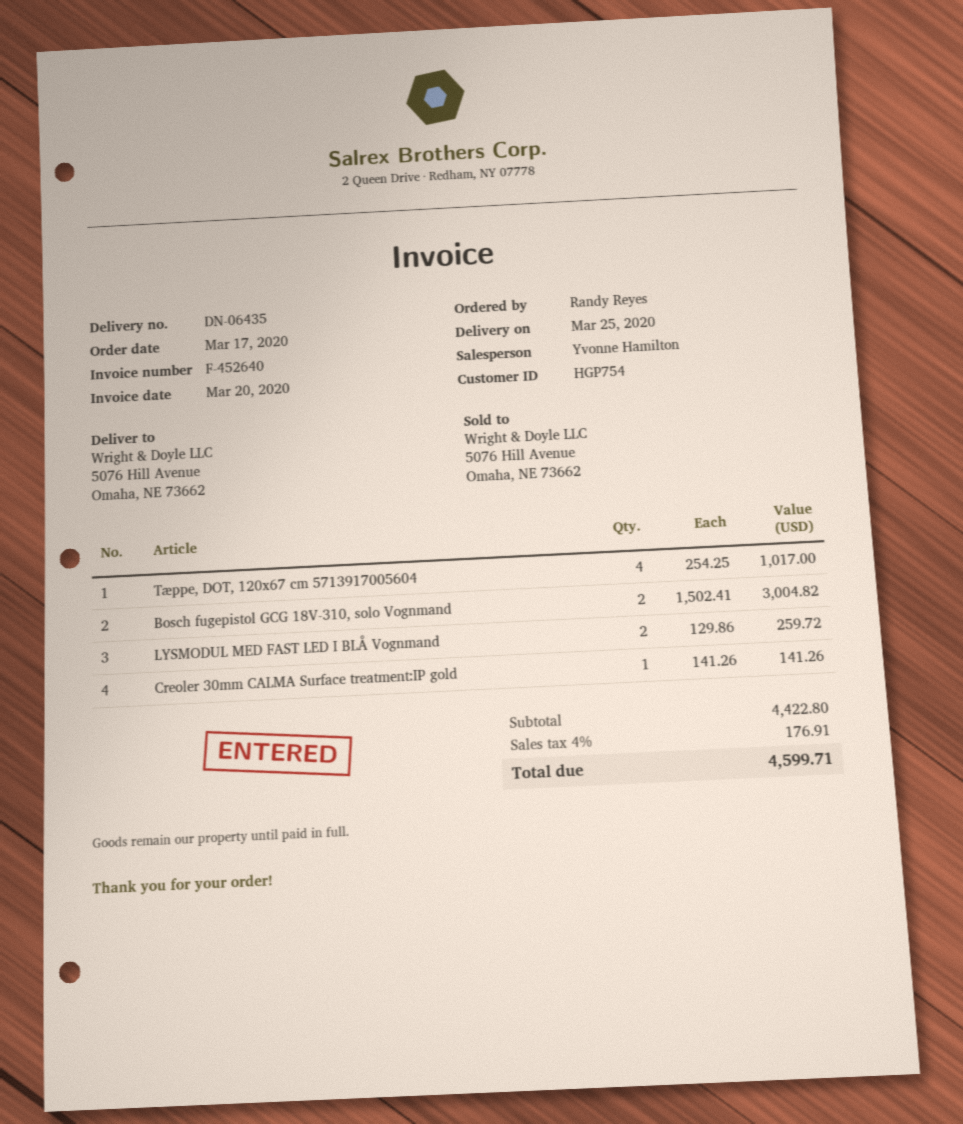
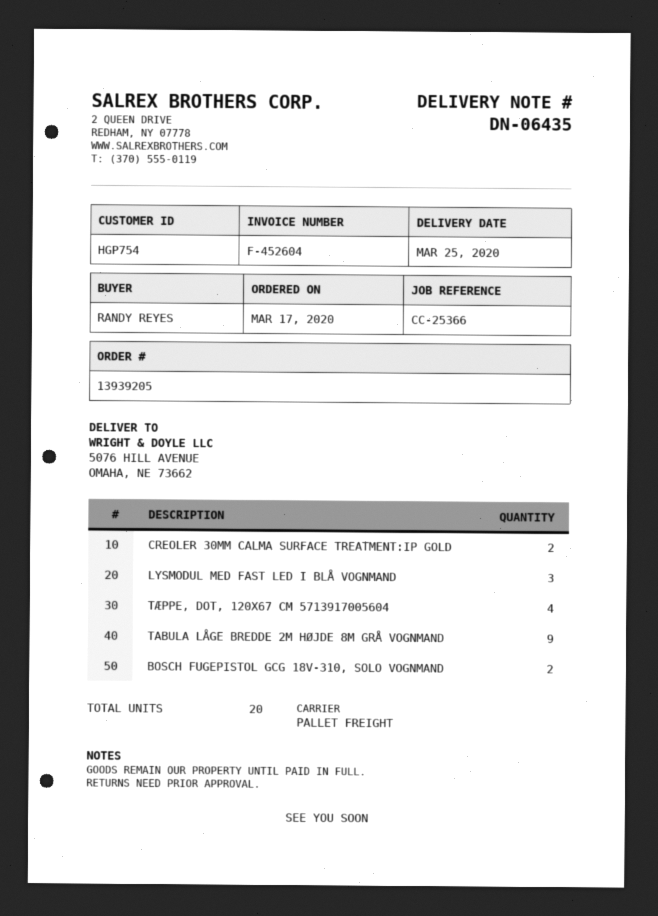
invoice number: F-452640 -> F-452604
LYSMODUL MED FAST LED I BLÅ Vognmand: 2 -> 3
Creoler 30mm CALMA Surface treatment:IP gold: 1 -> 2
TABULA LÅGE BREDDE 2M HØJDE 8M GRÅ VOGNMAND: none -> 9

